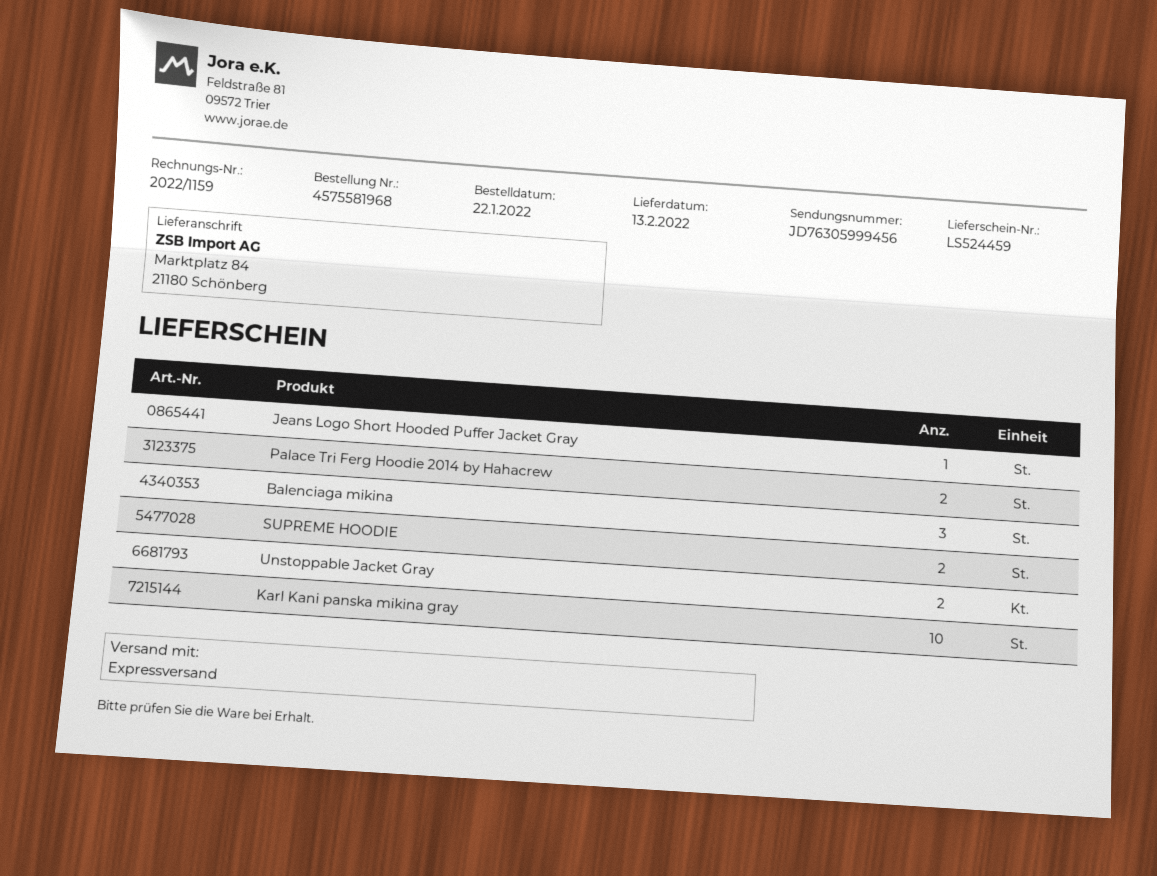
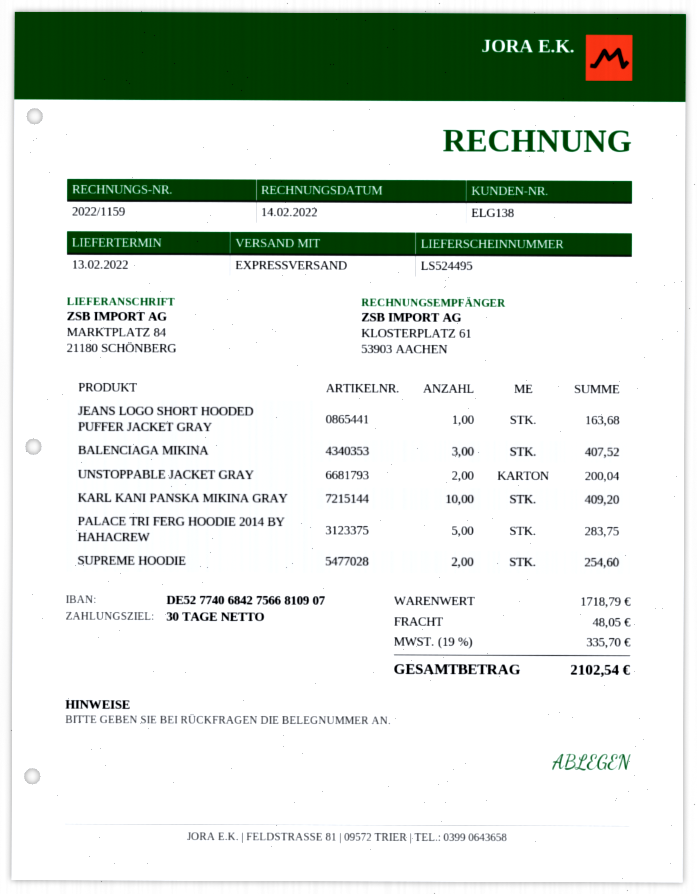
delivery note number: LS524459 -> LS524495
Palace Tri Ferg Hoodie 2014 by Hahacrew: 2 -> 5

